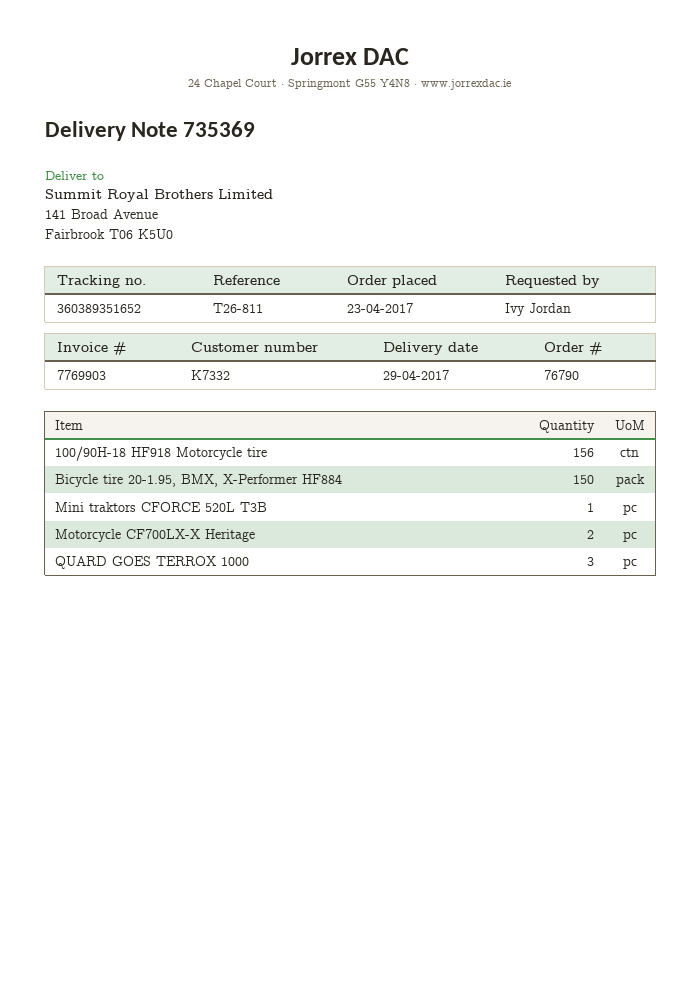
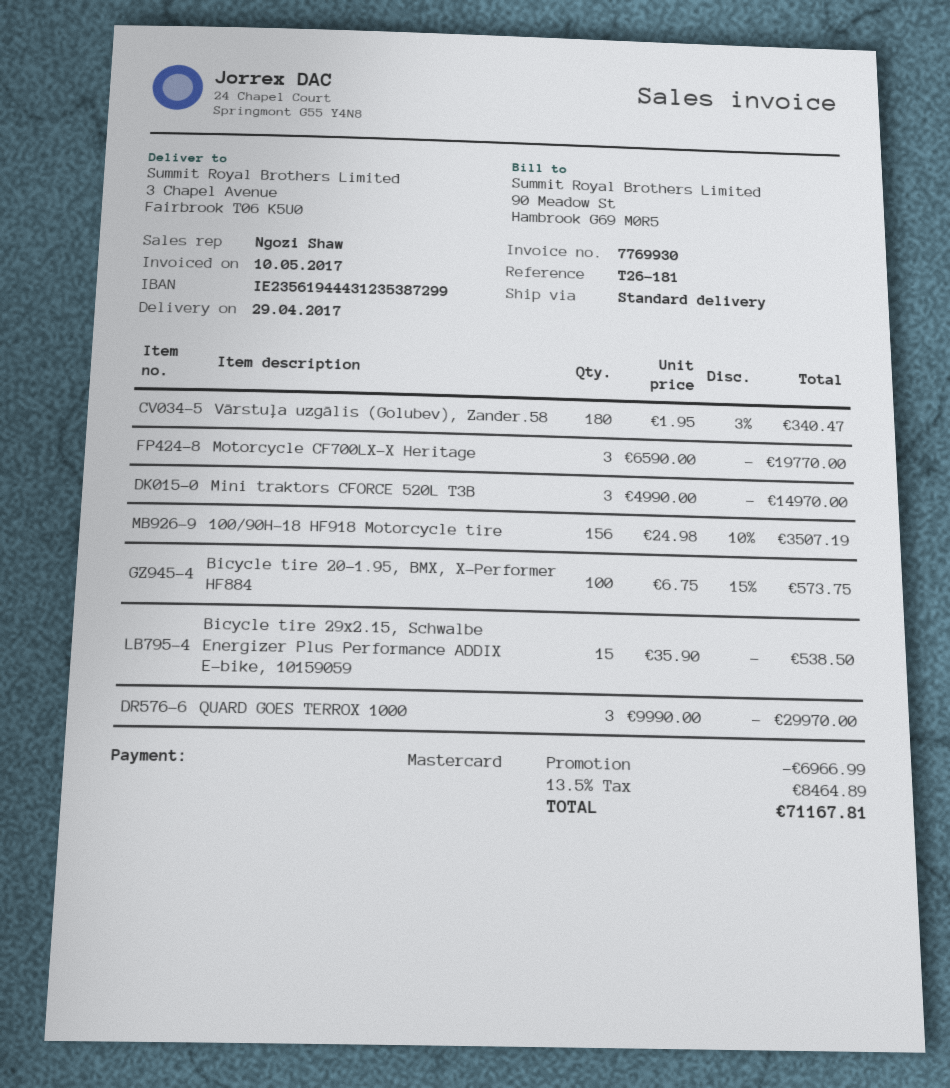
invoice number: 7769903 -> 7769930
reference: T26-811 -> T26-181
ship to: 141 Broad Avenue, Fairbrook T06 K5U0 -> 3 Chapel Avenue, Fairbrook T06 K5U0
Bicycle tire 20-1.95, BMX, X-Performer HF884: 150 -> 100
Mini traktors CFORCE 520L T3B: 1 -> 3
Motorcycle CF700LX-X Heritage: 2 -> 3
Vārstuļa uzgālis (Golubev), Zander.58: none -> 180
Bicycle tire 29x2.15, Schwalbe Energizer Plus Performance ADDIX E-bike, 10159059: none -> 15

